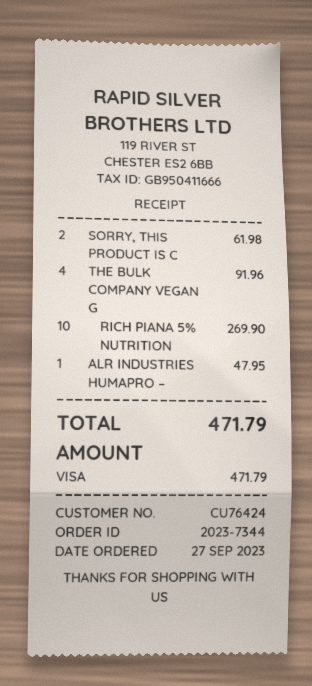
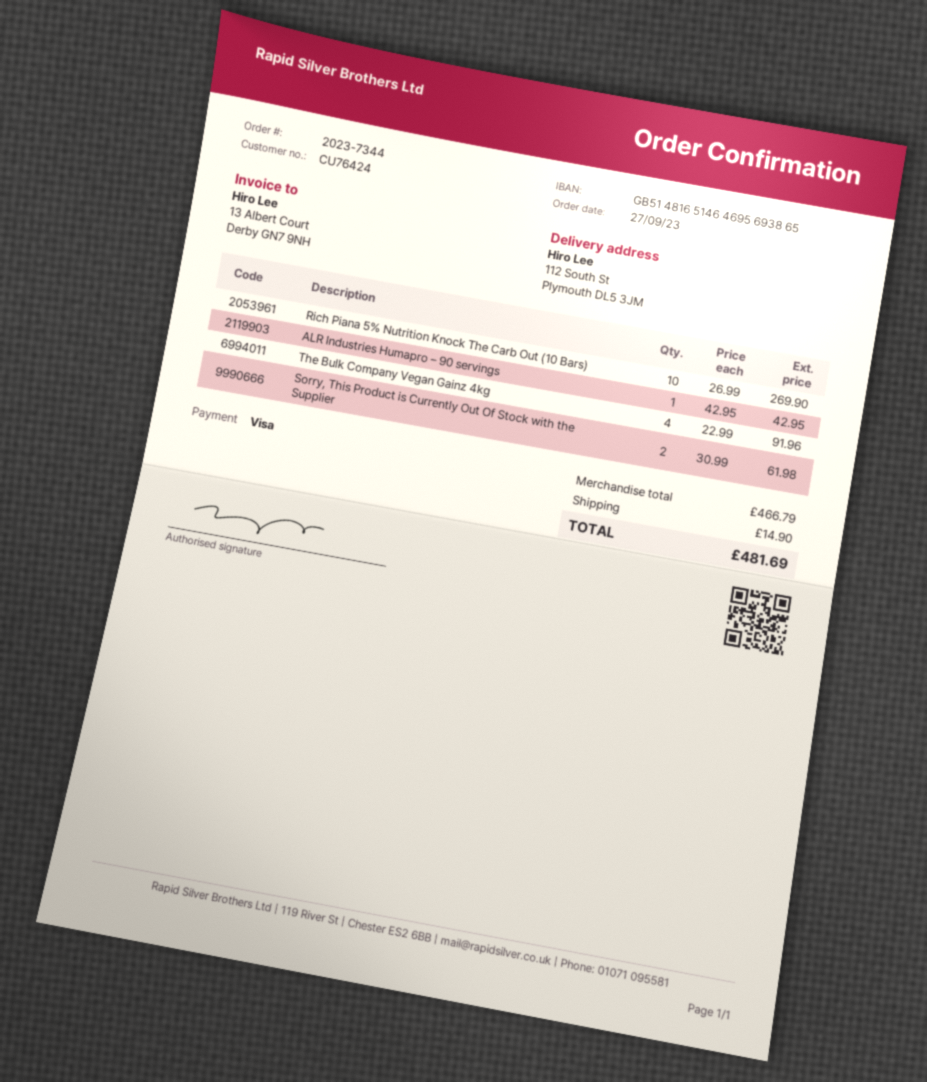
ALR INDUSTRIES HUMAPRO –: 1 for 47.95 -> 1 for 42.95
shipping: none -> 14.90
total: 471.79 -> 481.69

